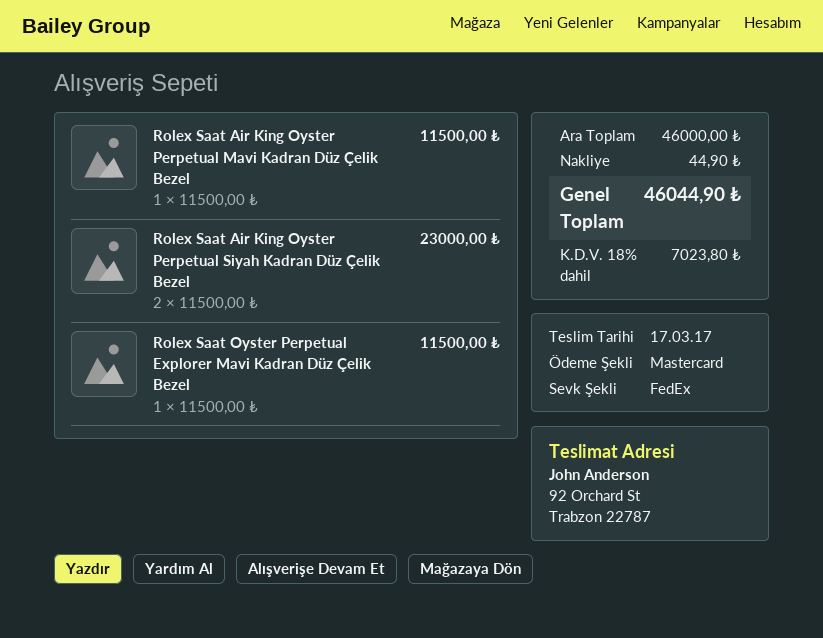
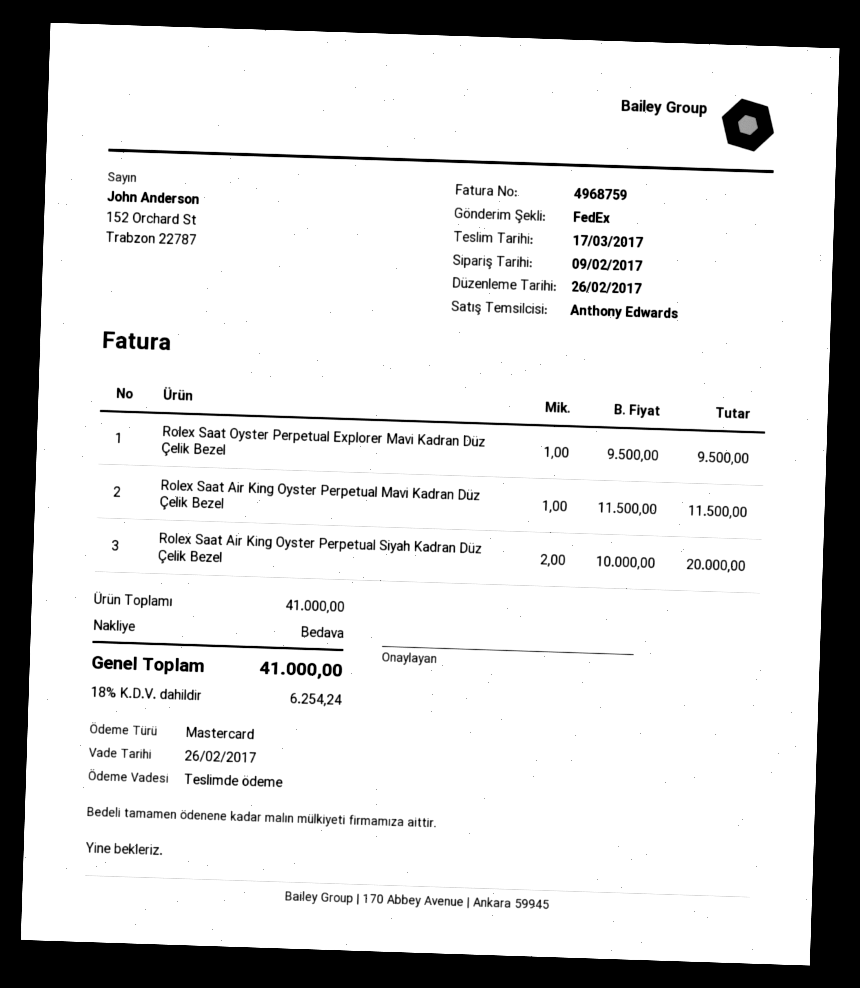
Rolex Saat Air King Oyster Perpetual Siyah Kadran Düz Çelik Bezel: 2 x 11500.00 = 23000.00 -> 2 x 10000.00 = 20000.00
Rolex Saat Oyster Perpetual Explorer Mavi Kadran Düz Çelik Bezel: 1 x 11500.00 = 11500.00 -> 1 x 9500.00 = 9500.00
subtotal: 46000.00 -> 41000.00
shipping: 44.90 -> 0.00
tax: 18% = 7023.80 -> 18% = 6254.24
total: 46044.90 -> 41000.00

